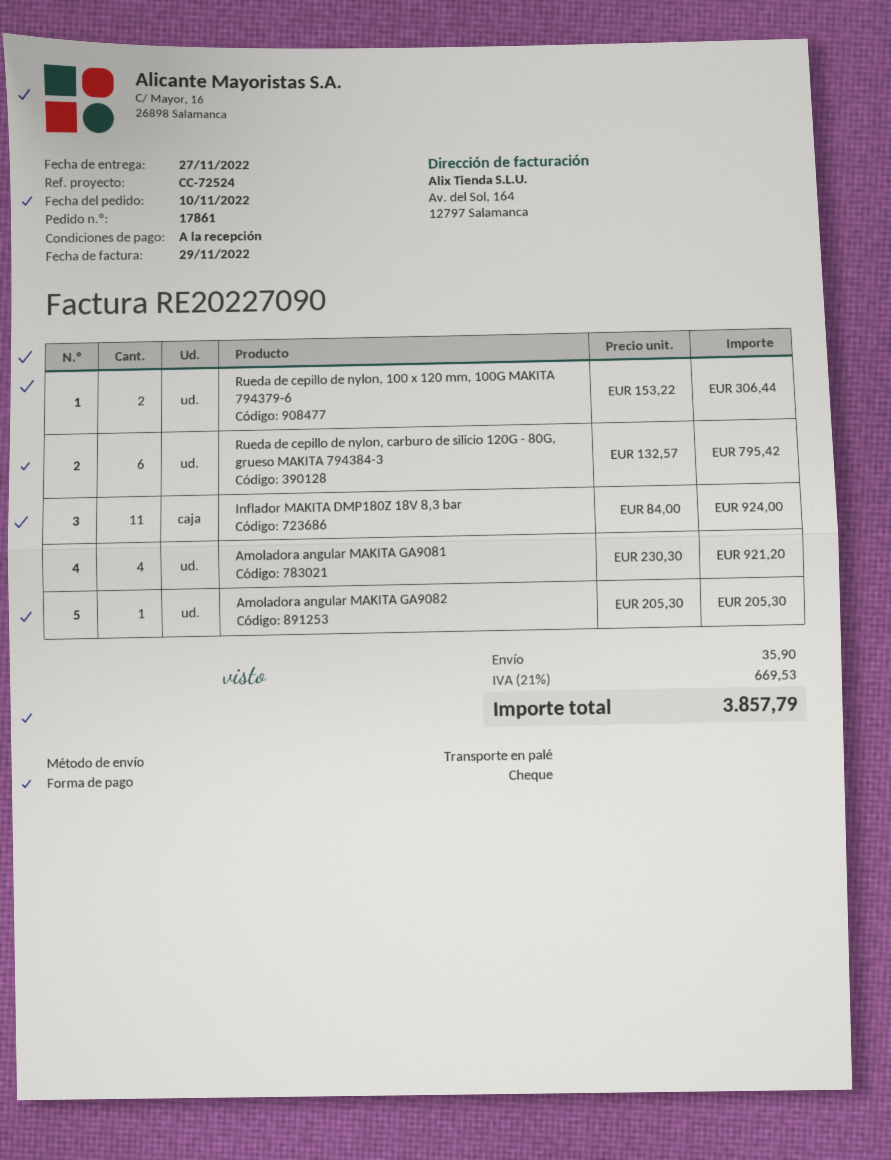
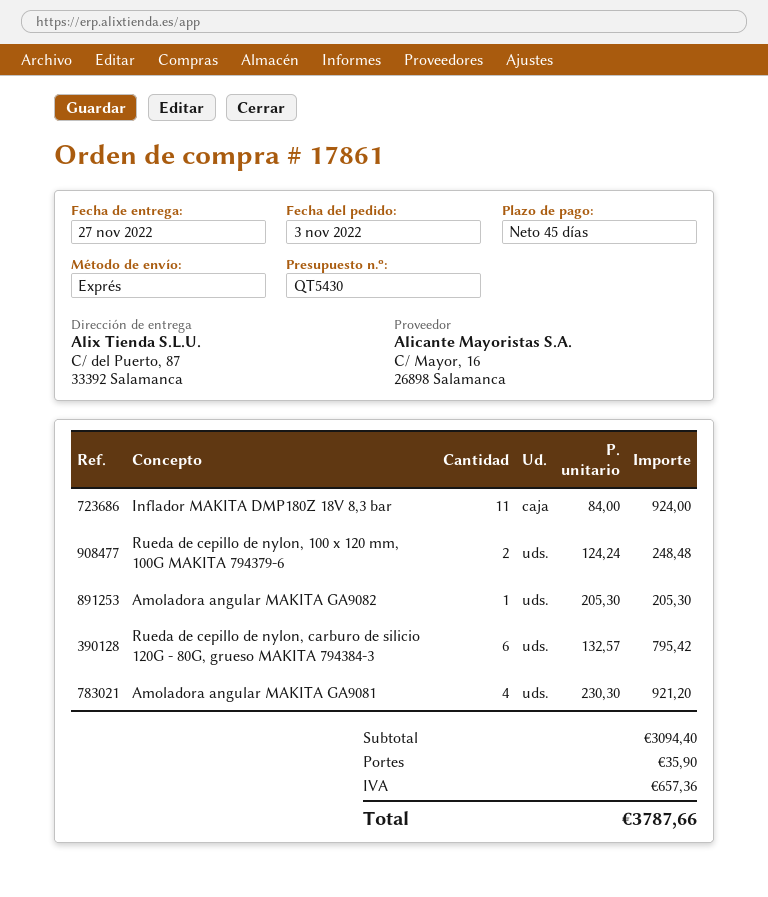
order date: 2022-11-10 -> 2022-11-03
payment terms: on receipt -> 45 days
shipping method: pallet freight -> express
Rueda de cepillo de nylon, 100 x 120 mm, 100G MAKITA 794379-6: 2 x 153.22 = 306.44 -> 2 x 124.24 = 248.48
tax: 669.53 -> 657.36
total: 3857.79 -> 3787.66

